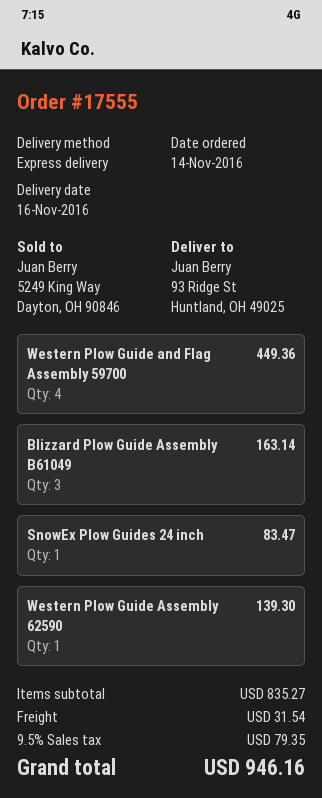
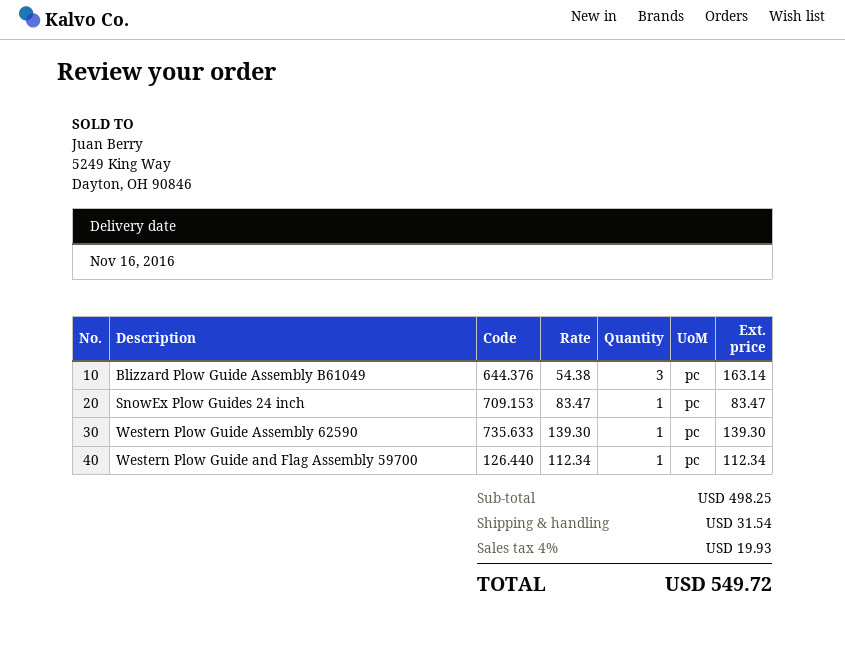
Western Plow Guide and Flag Assembly 59700: 4 for 449.36 -> 1 for 112.34
subtotal: 835.27 -> 498.25
tax: 9.5% = 79.35 -> 4% = 19.93
total: 946.16 -> 549.72

